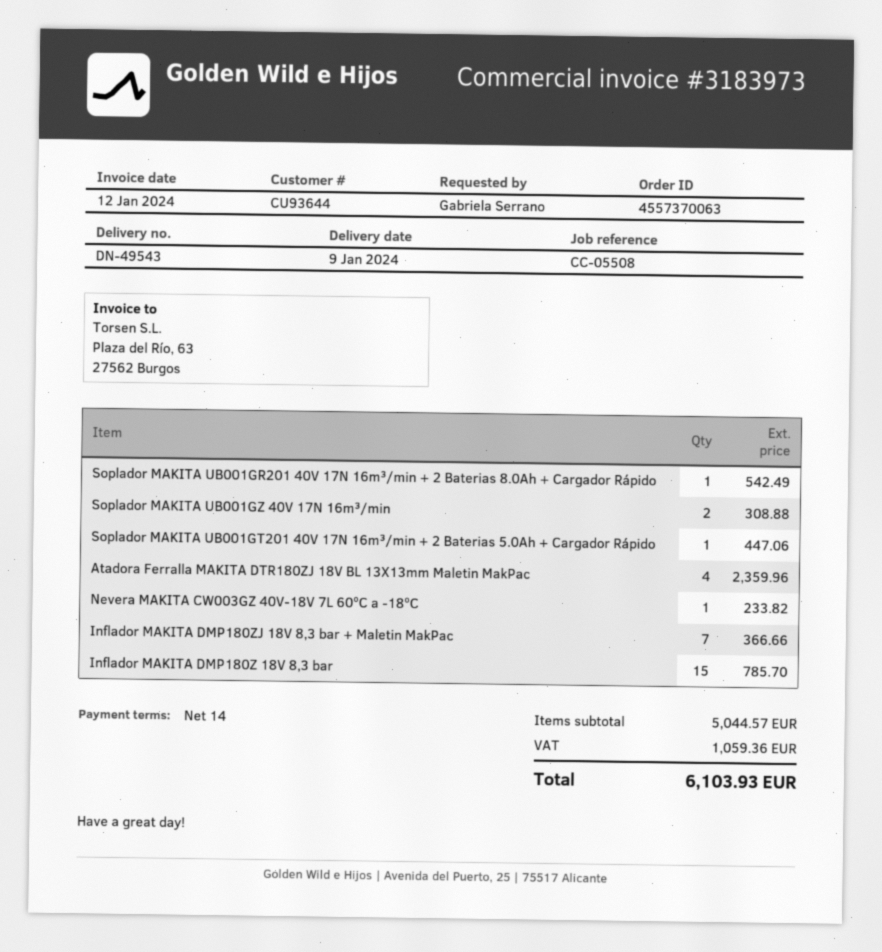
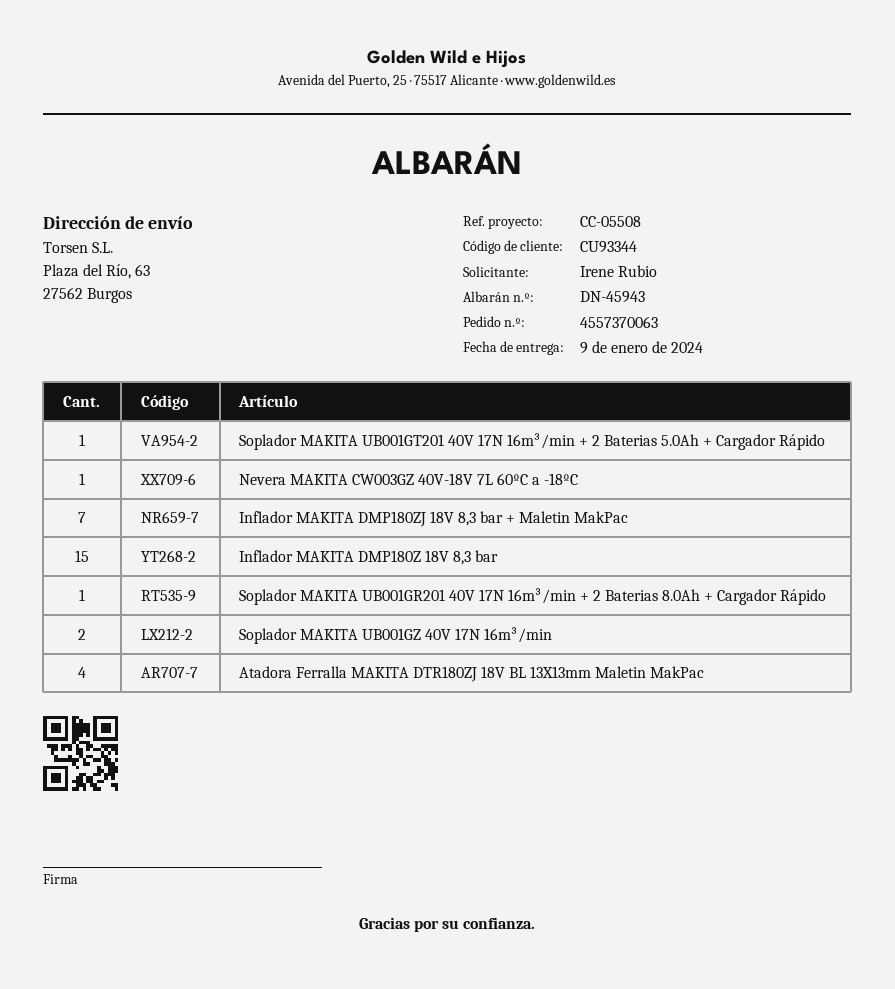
delivery note number: DN-49543 -> DN-45943
customer number: CU93644 -> CU93344
ordered by: Gabriela Serrano -> Irene Rubio

